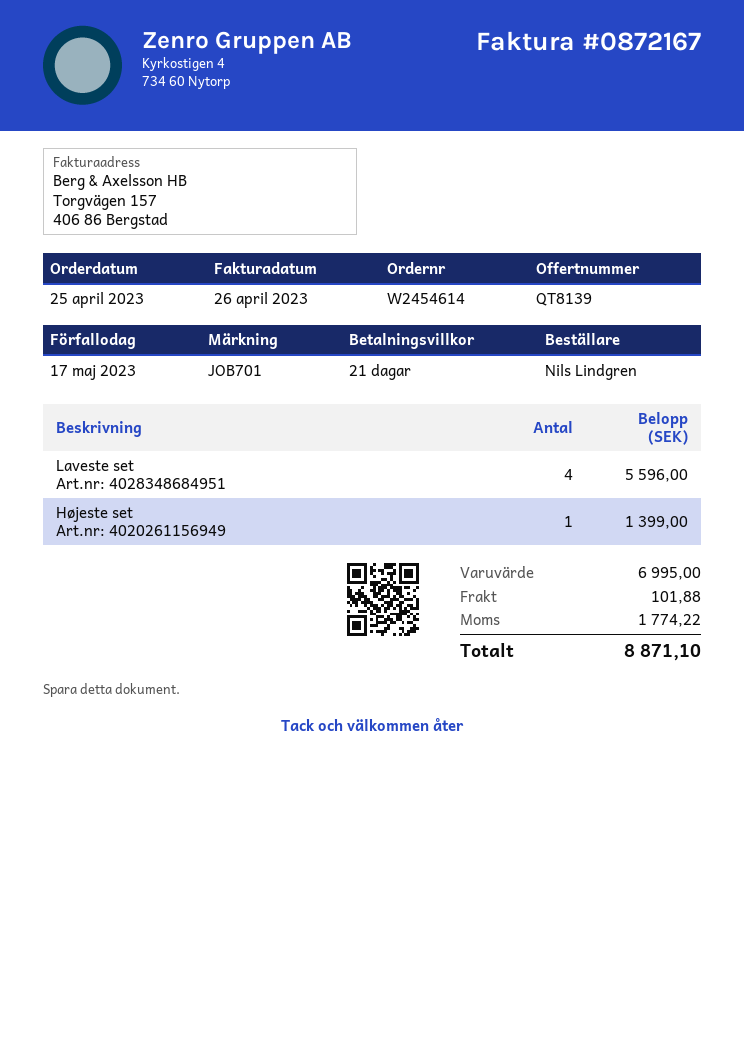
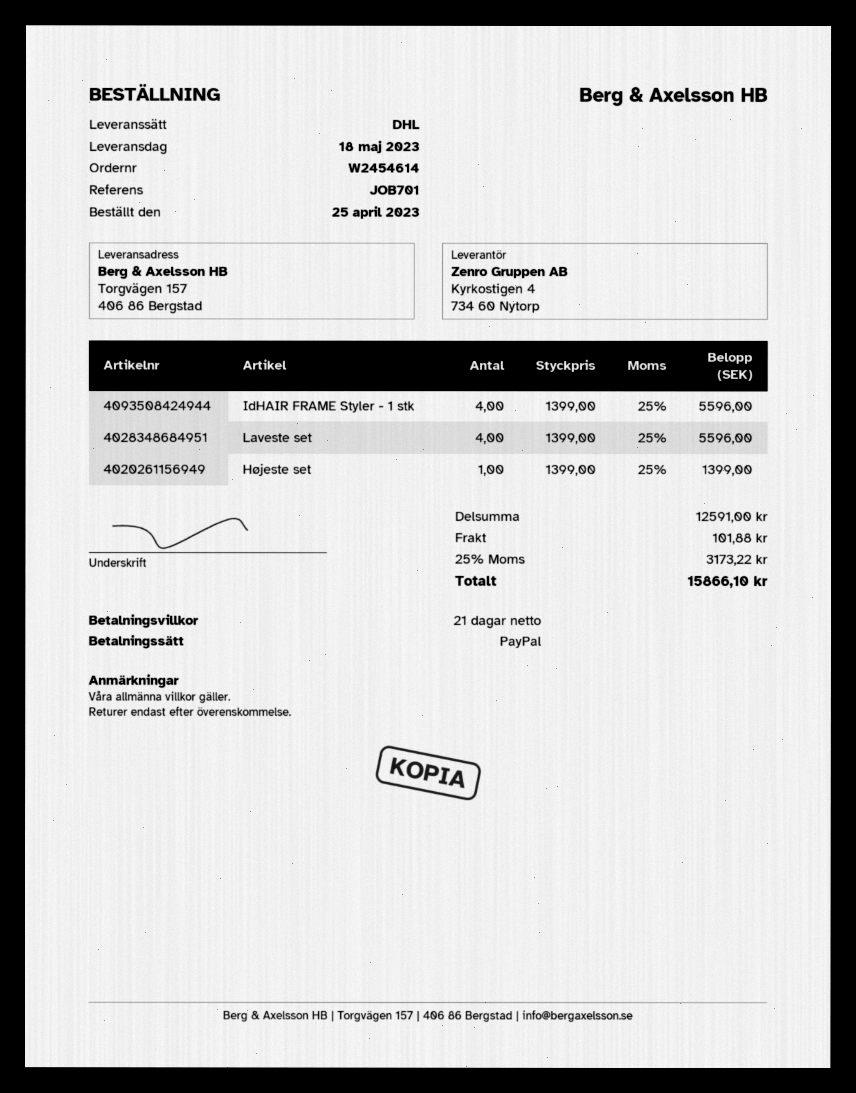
IdHAIR FRAME Styler - 1 stk: none -> 4 for 5596.00
subtotal: 6995.00 -> 12591.00
tax: 1774.22 -> 3173.22
total: 8871.10 -> 15866.10

